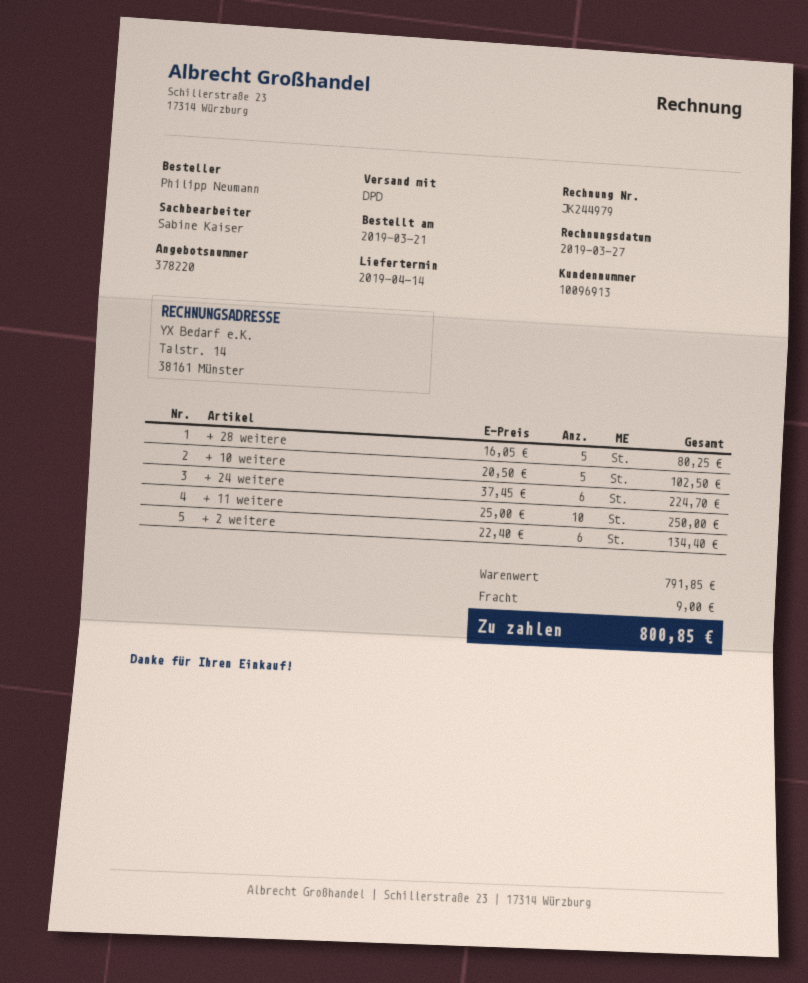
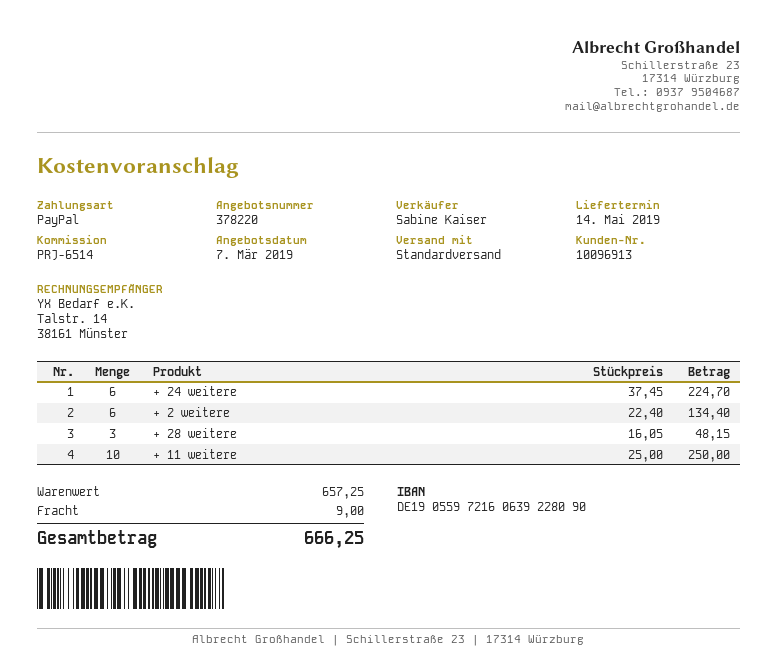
delivery date: 2019-04-14 -> 2019-05-14
shipping method: DPD -> standard
+ 28 weitere: 5 x 16.05 = 80.25 -> 3 x 16.05 = 48.15
+ 10 weitere: 5 x 20.50 = 102.50 -> none
subtotal: 791.85 -> 657.25
total: 800.85 -> 666.25

